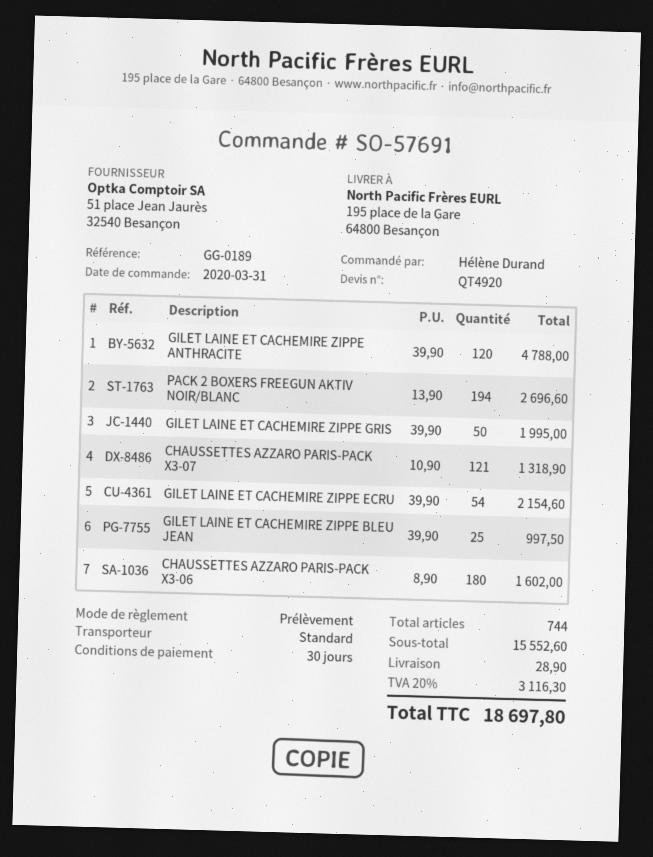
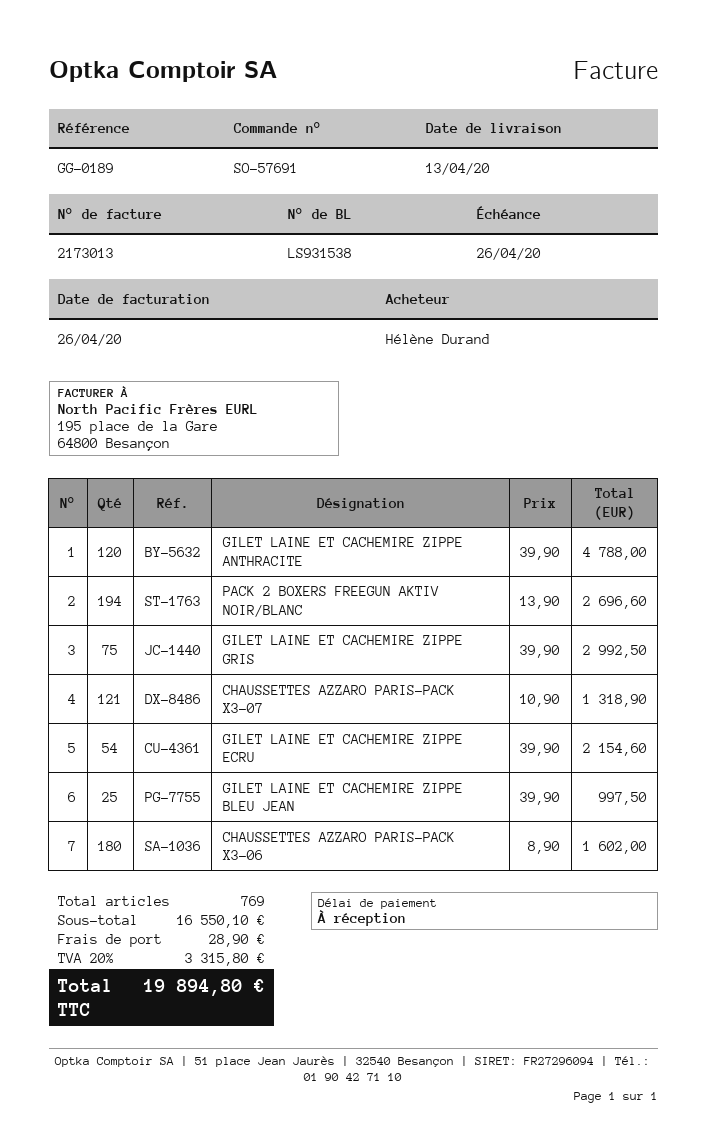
payment terms: 30 days -> on receipt
GILET LAINE ET CACHEMIRE ZIPPE GRIS: 50 x 39.90 = 1995.00 -> 75 x 39.90 = 2992.50
total quantity: 744 -> 769
subtotal: 15552.60 -> 16550.10
tax: 20% = 3116.30 -> 20% = 3315.80
total: 18697.80 -> 19894.80

